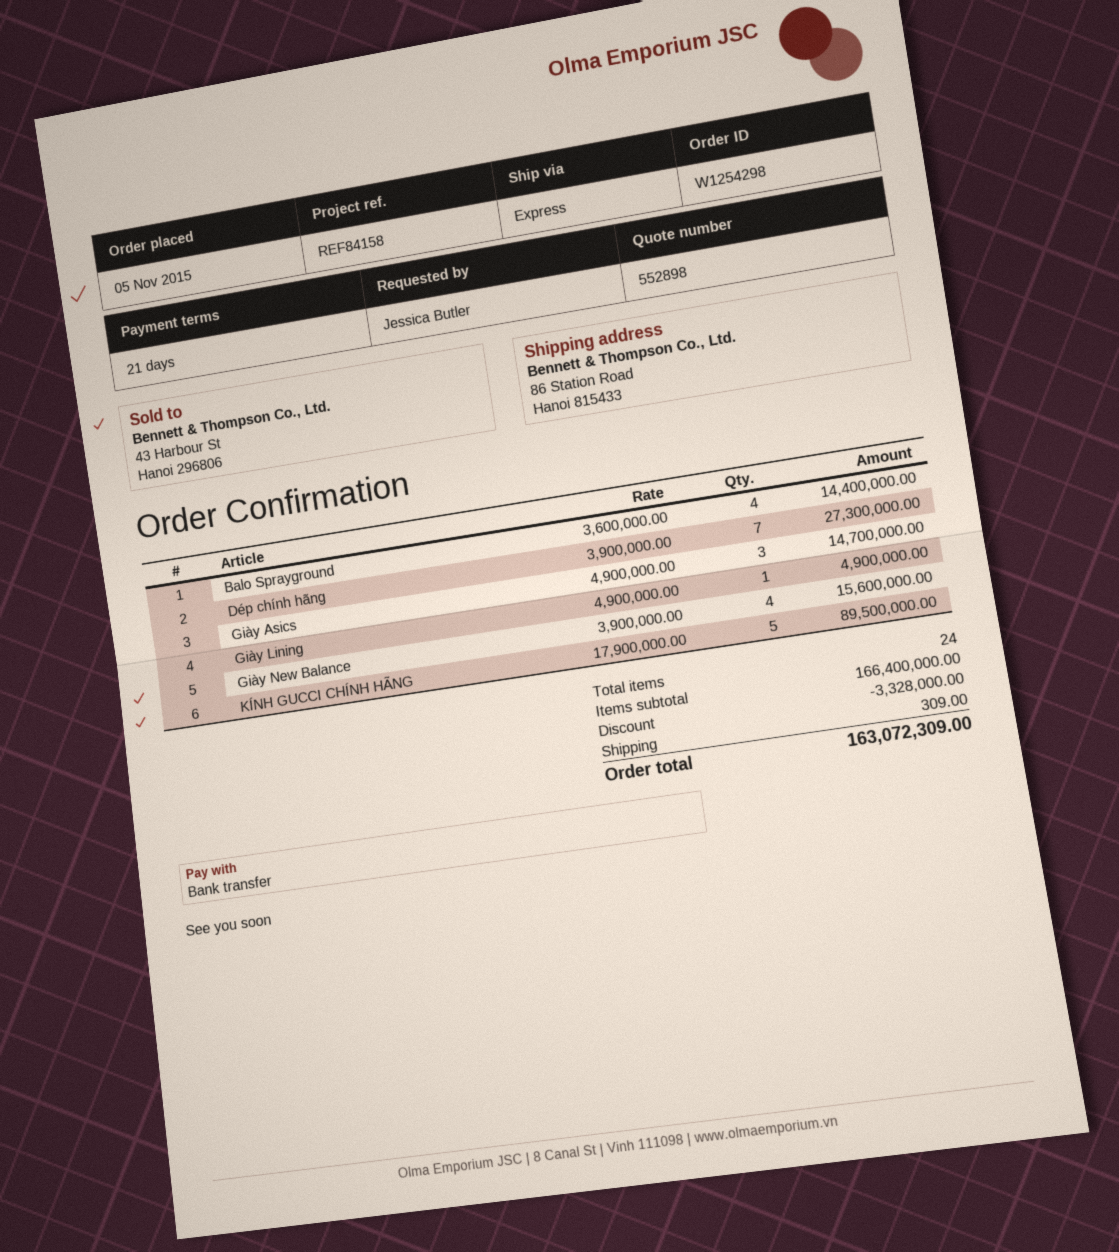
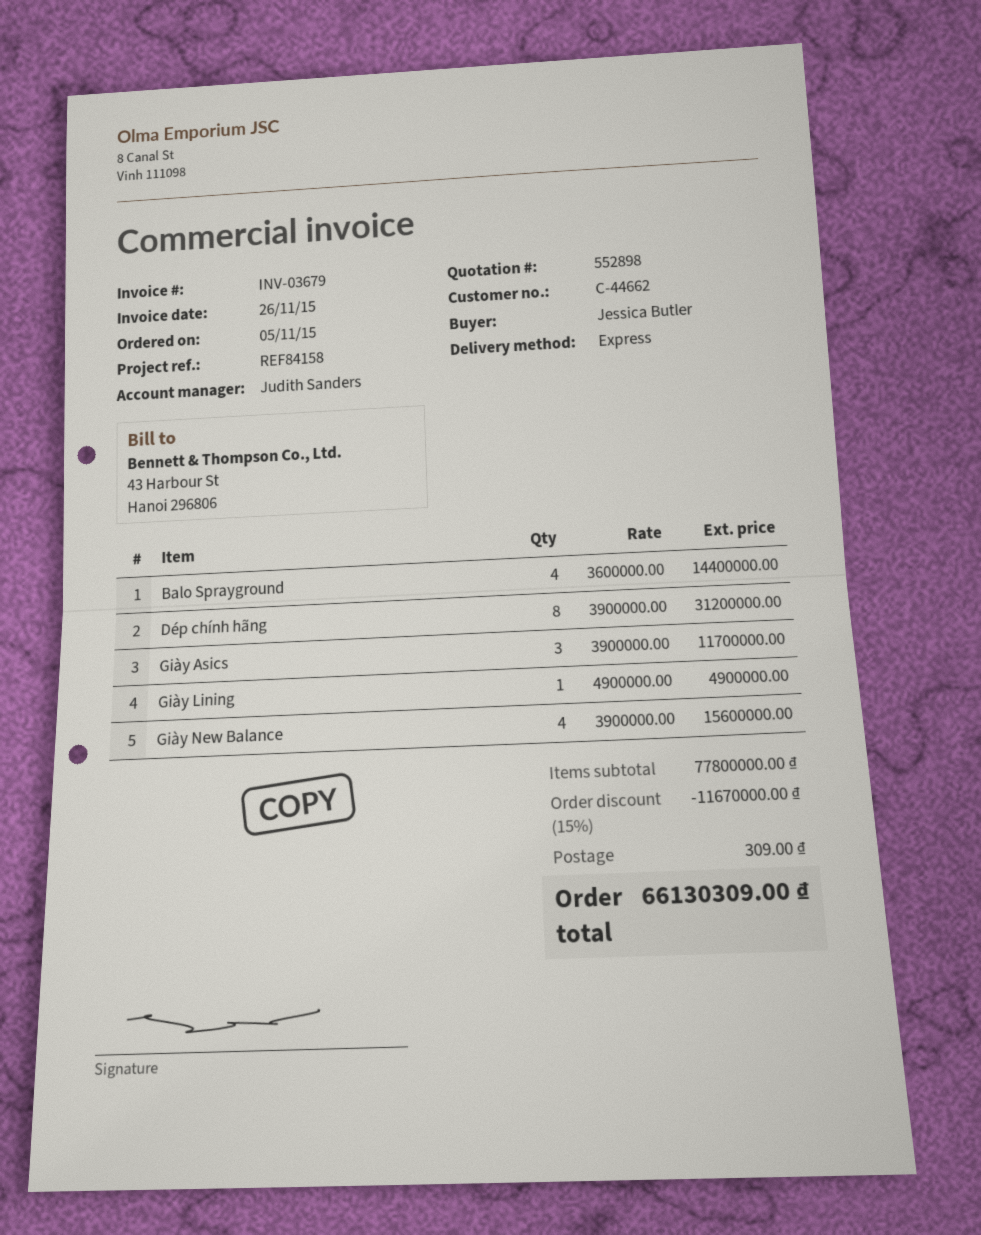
Dép chính hãng: 7 x 3900000.00 = 27300000.00 -> 8 x 3900000.00 = 31200000.00
Giày Asics: 3 x 4900000.00 = 14700000.00 -> 3 x 3900000.00 = 11700000.00
KÍNH GUCCI CHÍNH HÃNG: 5 x 17900000.00 = 89500000.00 -> none
subtotal: 166400000.00 -> 77800000.00
discount: 3328000.00 -> 11670000.00
total: 163072309.00 -> 66130309.00

